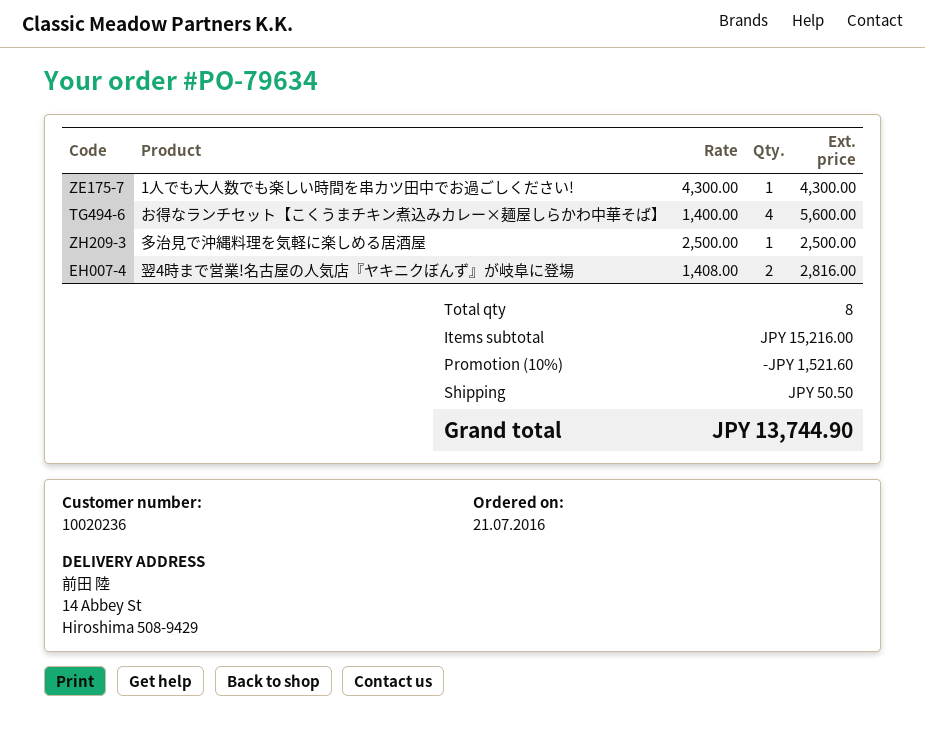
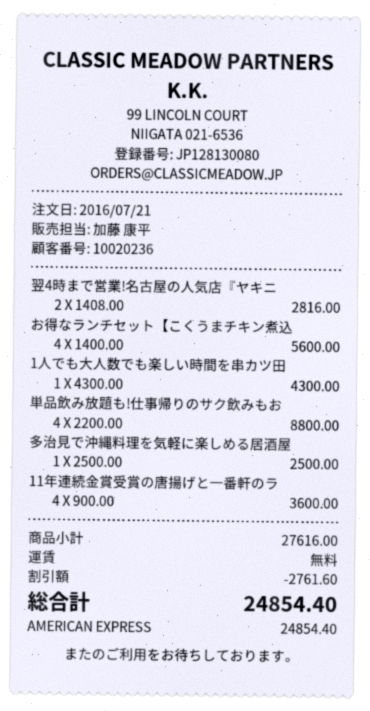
単品飲み放題も!仕事帰りのサク飲みもお: none -> 4 x 2200.00 = 8800.00
11年連続金賞受賞の唐揚げと一番軒のラ: none -> 4 x 900.00 = 3600.00
subtotal: 15216.00 -> 27616.00
discount: 1521.60 -> 2761.60
shipping: 50.50 -> 0.00
total: 13744.90 -> 24854.40

